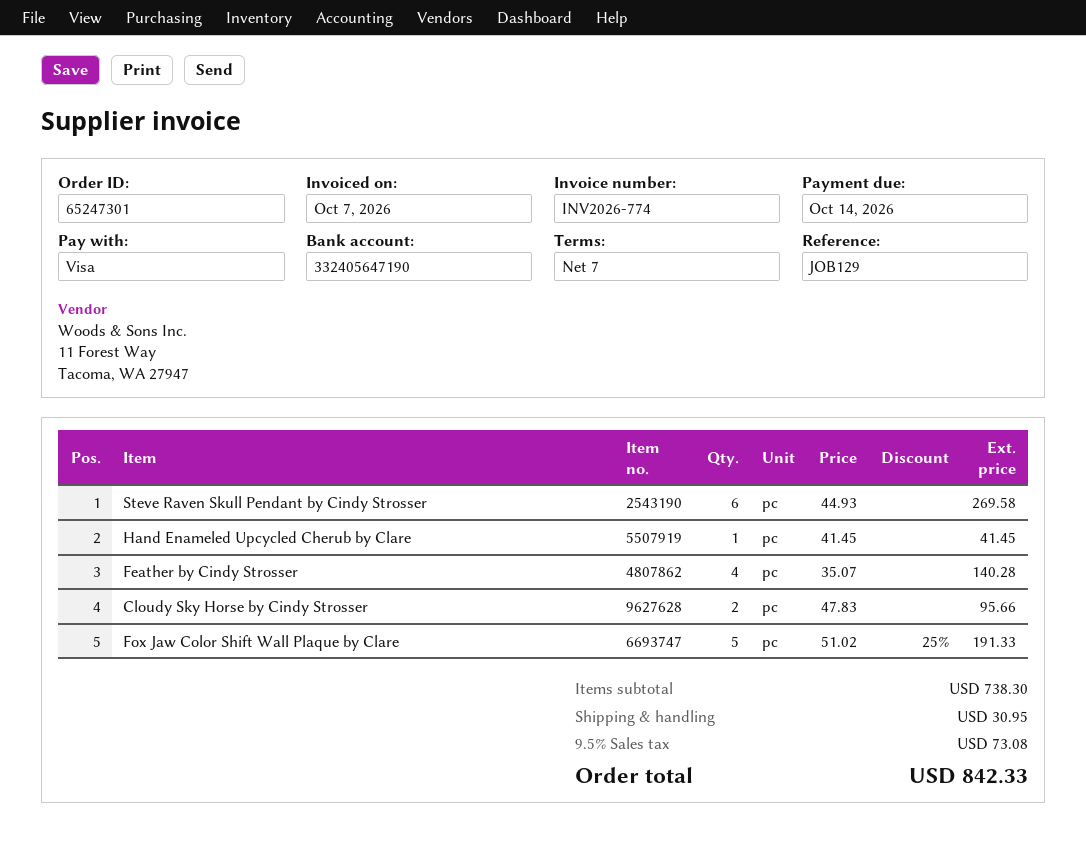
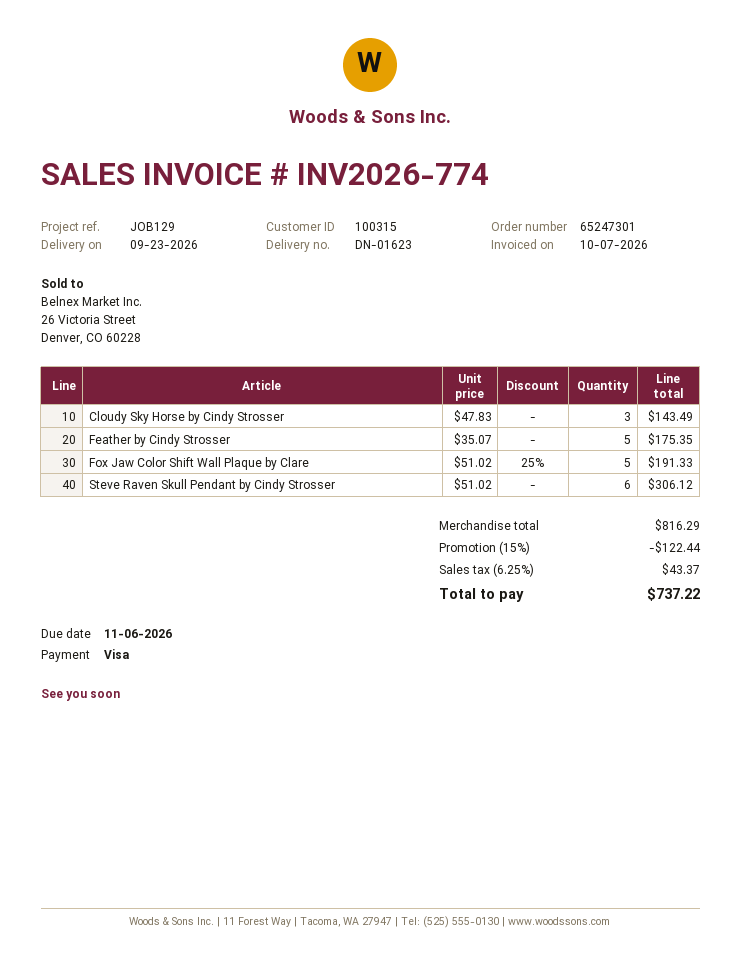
due date: 2026-10-14 -> 2026-11-06
Steve Raven Skull Pendant by Cindy Strosser: 6 x 44.93 = 269.58 -> 6 x 51.02 = 306.12
Hand Enameled Upcycled Cherub by Clare: 1 x 41.45 = 41.45 -> none
Feather by Cindy Strosser: 4 x 35.07 = 140.28 -> 5 x 35.07 = 175.35
Cloudy Sky Horse by Cindy Strosser: 2 x 47.83 = 95.66 -> 3 x 47.83 = 143.49
subtotal: 738.30 -> 816.29
discount: none -> 15% = 122.44
shipping: 30.95 -> none
tax: 9.5% = 73.08 -> 6.25% = 43.37
total: 842.33 -> 737.22

